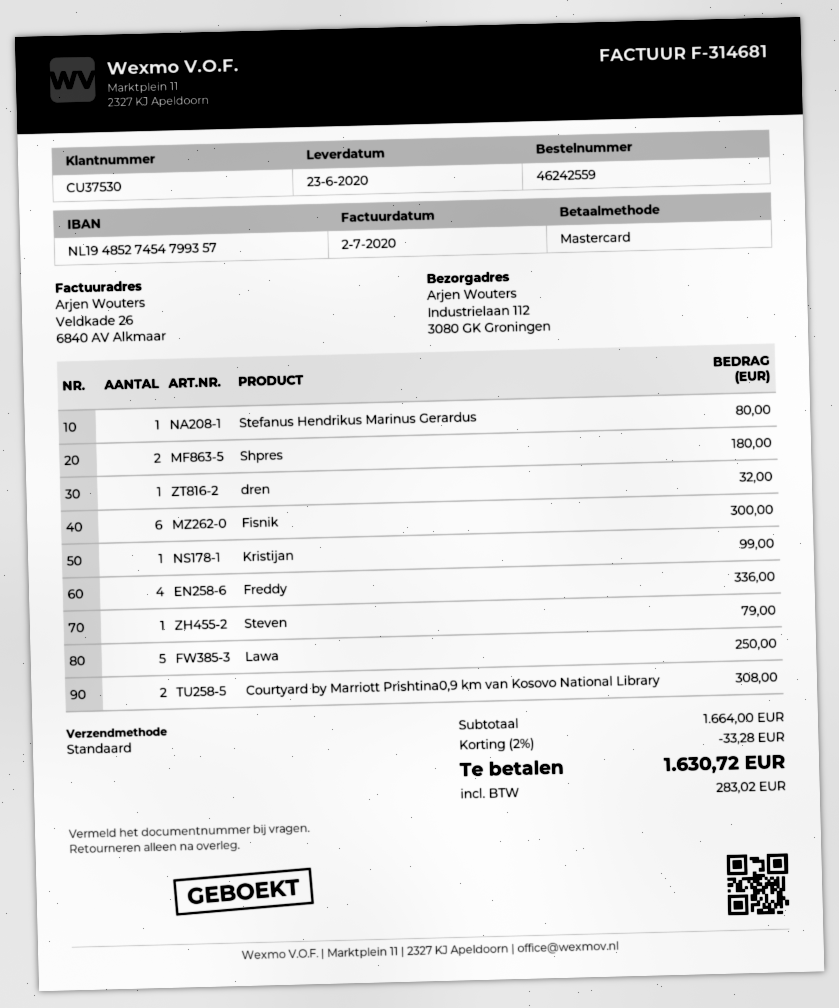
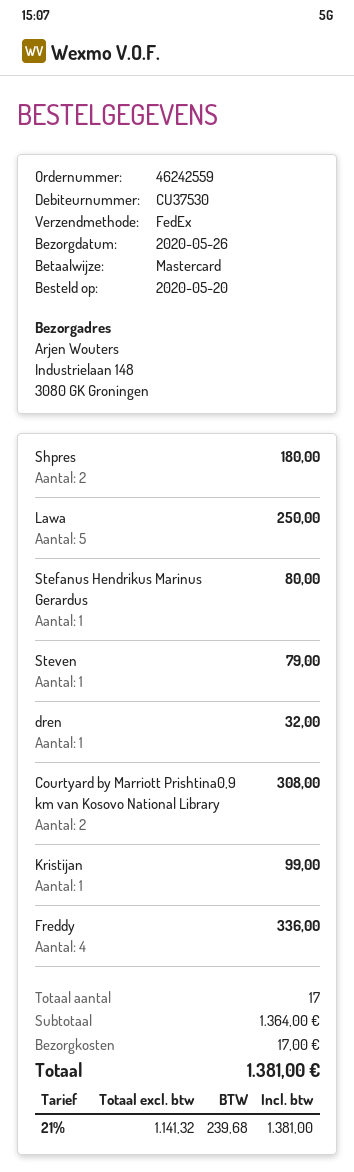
delivery date: 2020-06-23 -> 2020-05-26
shipping method: standard -> FedEx
ship to: Industrielaan 112, 3080 GK Groningen -> Industrielaan 148, 3080 GK Groningen
Fisnik: 6 for 300.00 -> none
subtotal: 1664.00 -> 1364.00
discount: 2% = 33.28 -> none
shipping: none -> 17.00
tax: 283.02 -> 239.68
total: 1630.72 -> 1381.00

